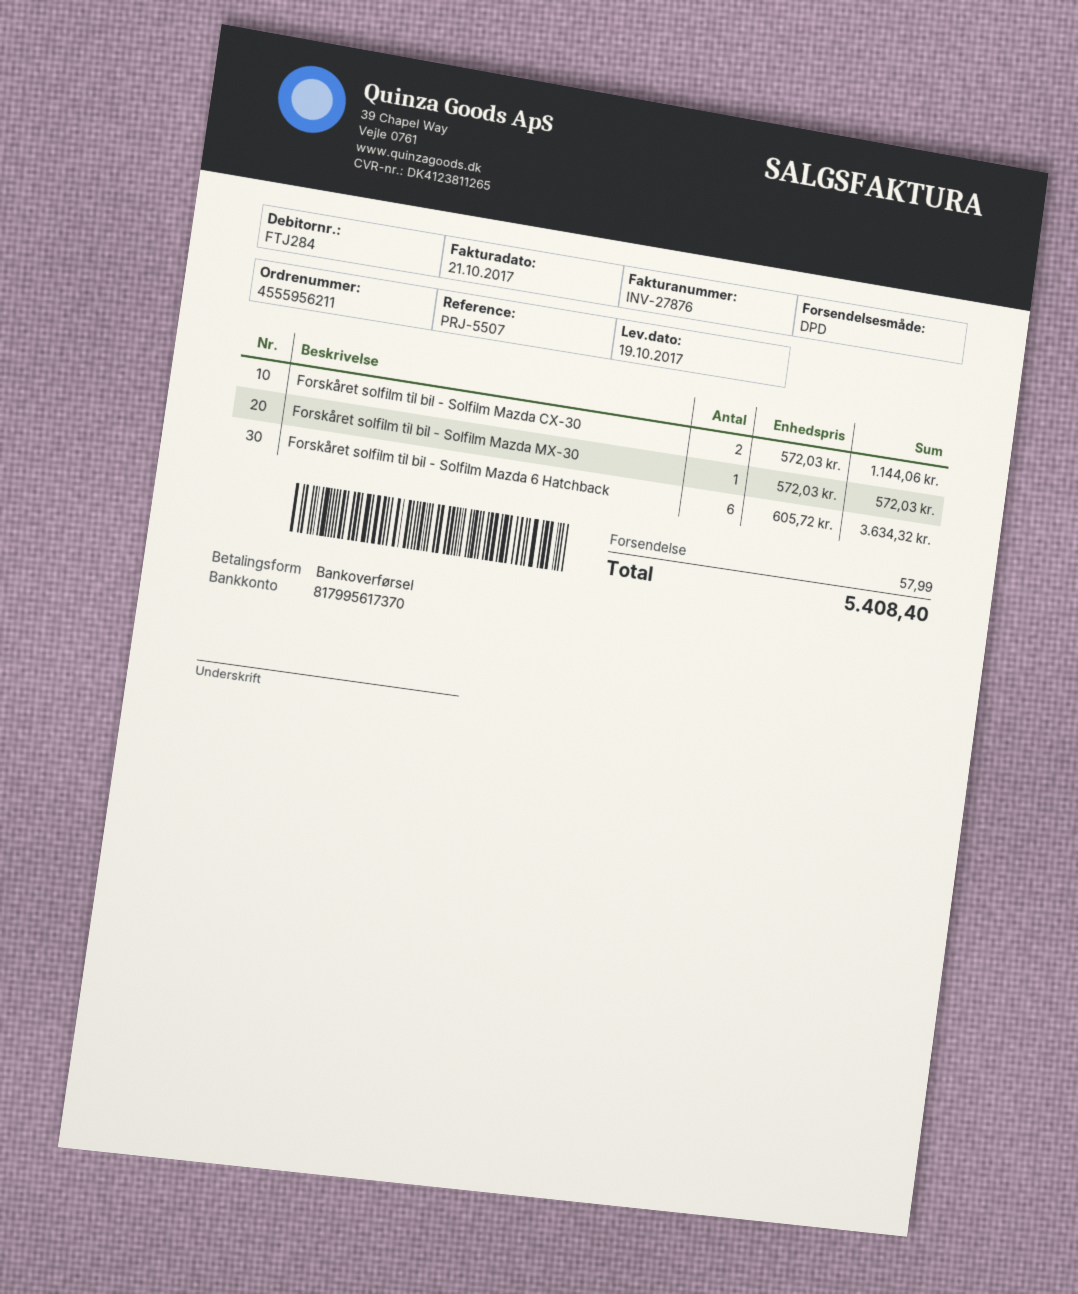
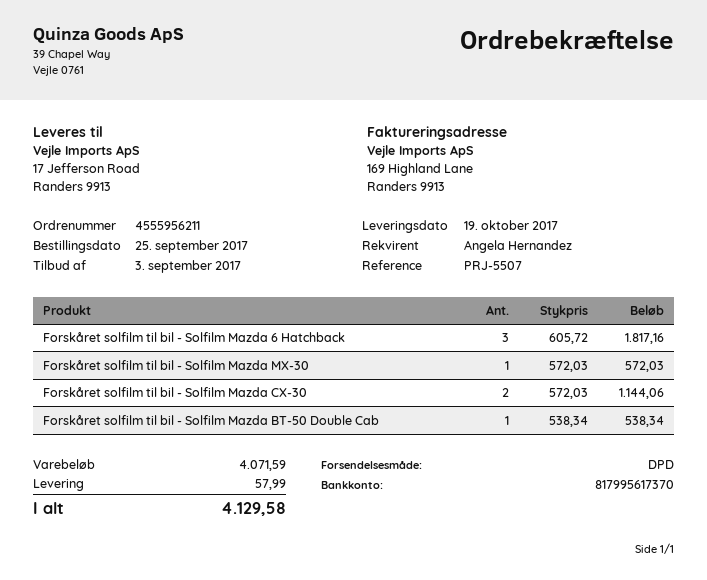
Forskåret solfilm til bil - Solfilm Mazda 6 Hatchback: 6 x 605.72 = 3634.32 -> 3 x 605.72 = 1817.16
Forskåret solfilm til bil - Solfilm Mazda BT-50 Double Cab: none -> 1 x 538.34 = 538.34
total: 5408.40 -> 4129.58

